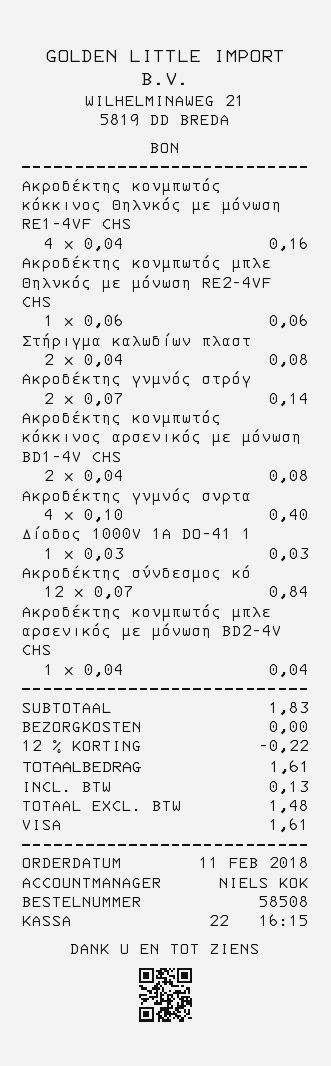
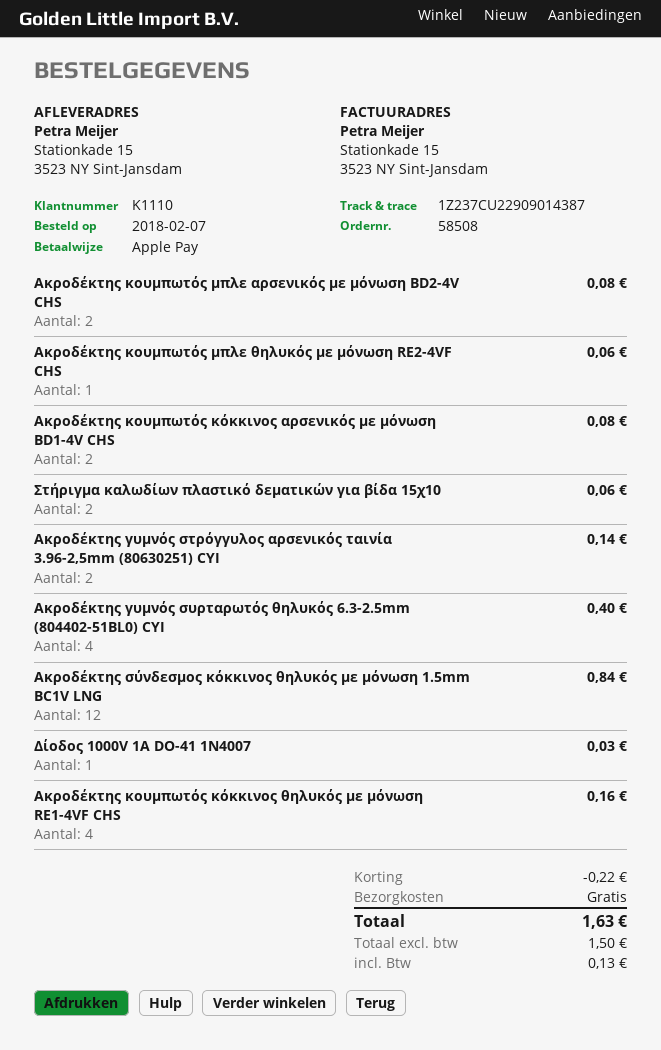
order date: 2018-02-11 -> 2018-02-07
payment method: Visa -> Apple Pay
Στήριγμα καλωδίων πλαστ: 2 for 0.08 -> 2 for 0.06
Ακροδέκτης κουμπωτός μπλε αρσενικός με μόνωση BD2-4V CHS: 1 for 0.04 -> 2 for 0.08
net: 1.48 -> 1.50
total: 1.61 -> 1.63

